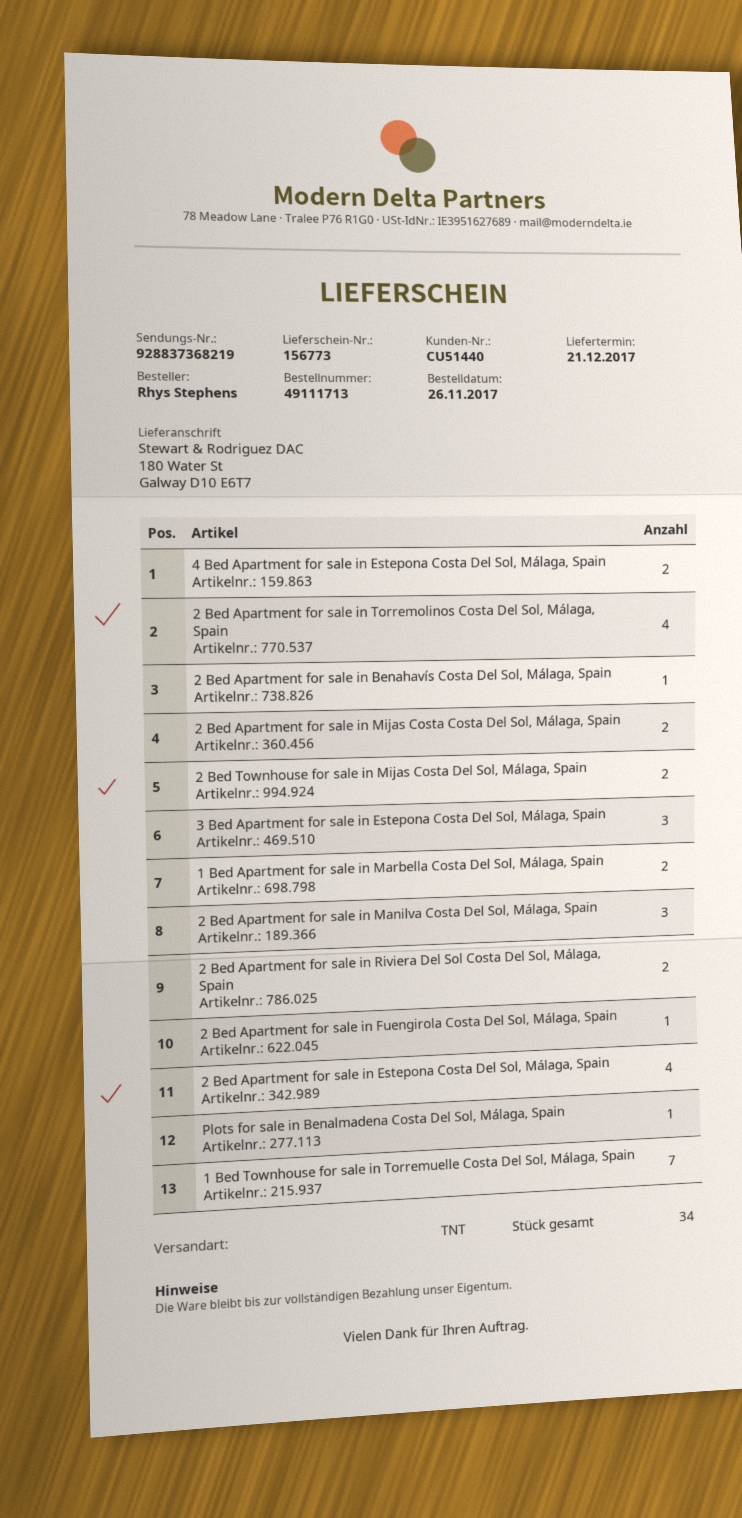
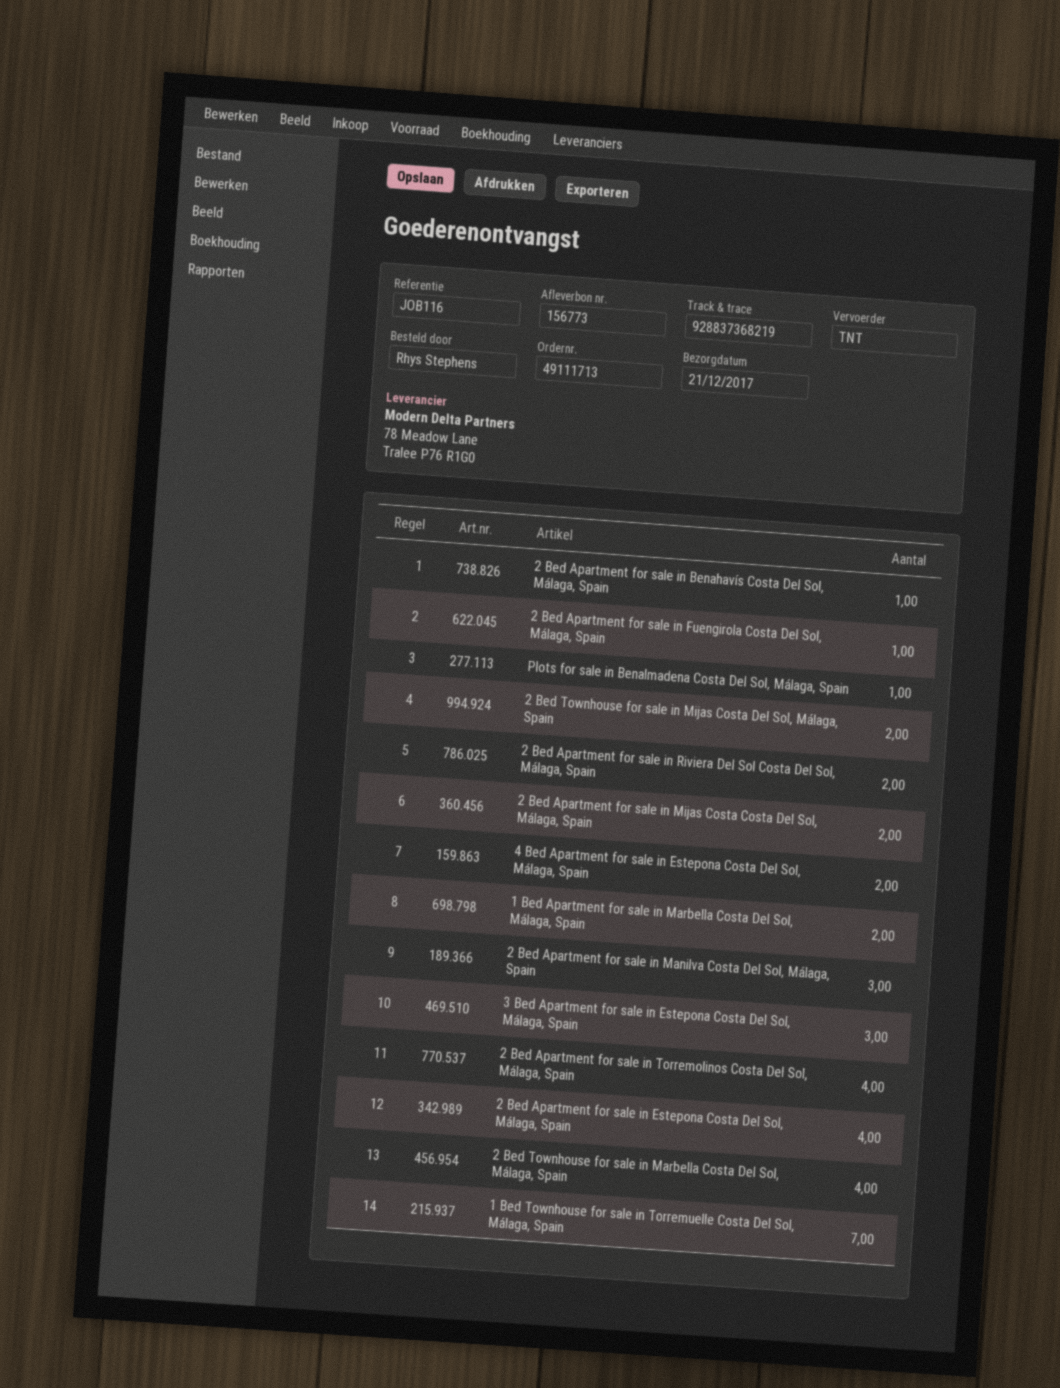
2 Bed Townhouse for sale in Marbella Costa Del Sol, Málaga, Spain: none -> 4

